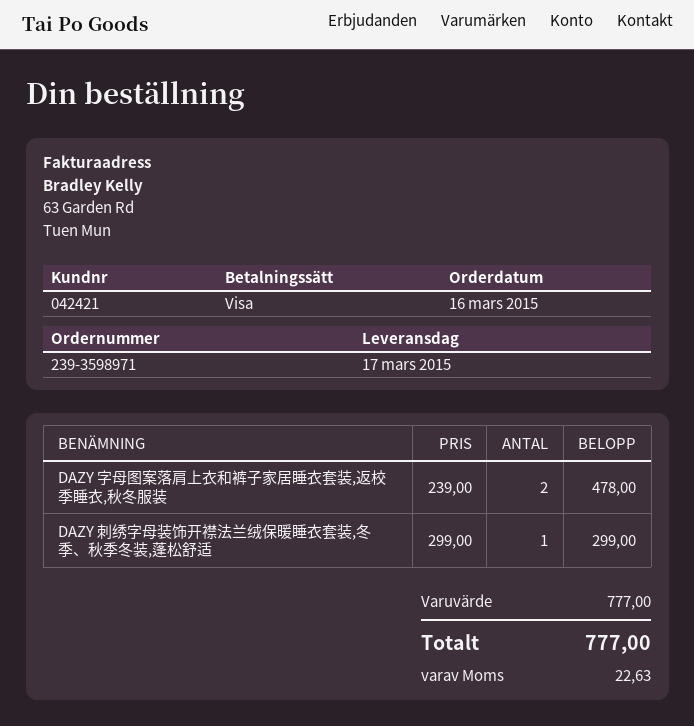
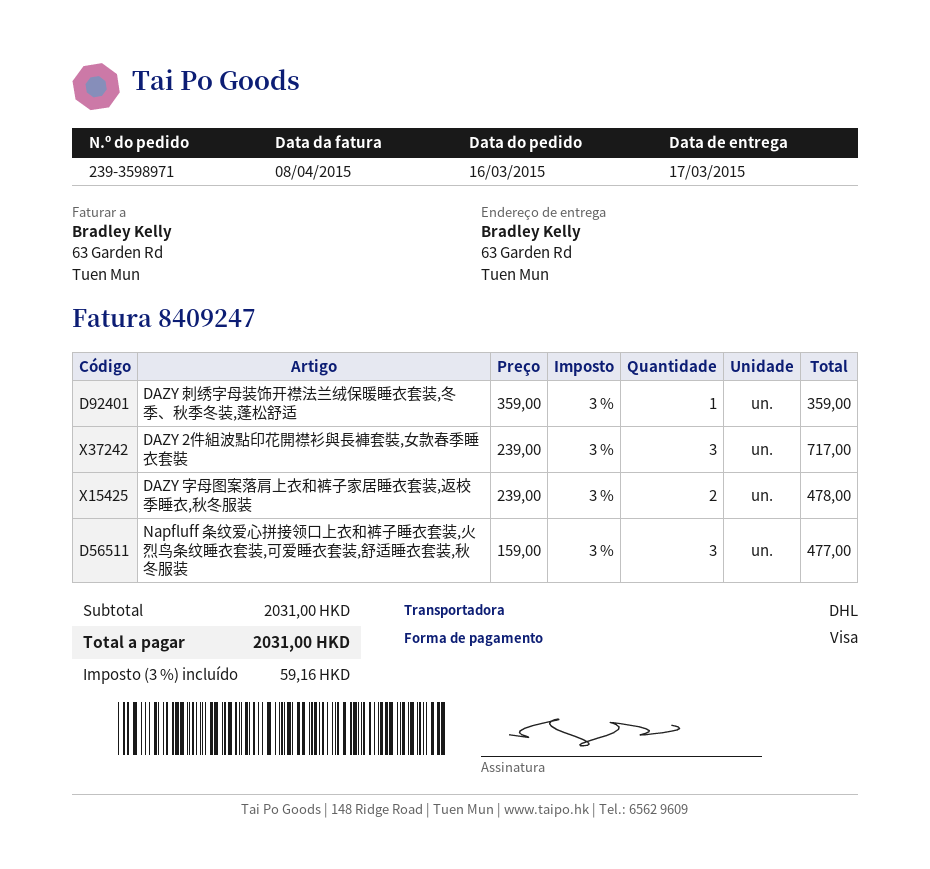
DAZY 刺绣字母装饰开襟法兰绒保暖睡衣套装,冬季、秋季冬装,蓬松舒适: 1 x 299.00 = 299.00 -> 1 x 359.00 = 359.00
DAZY 2件組波點印花開襟衫與長褲套裝,女款春季睡衣套裝: none -> 3 x 239.00 = 717.00
Napfluff 条纹爱心拼接领口上衣和裤子睡衣套装,火烈鸟条纹睡衣套装,可爱睡衣套装,舒适睡衣套装,秋冬服装: none -> 3 x 159.00 = 477.00
subtotal: 777.00 -> 2031.00
tax: 22.63 -> 59.16
total: 777.00 -> 2031.00

